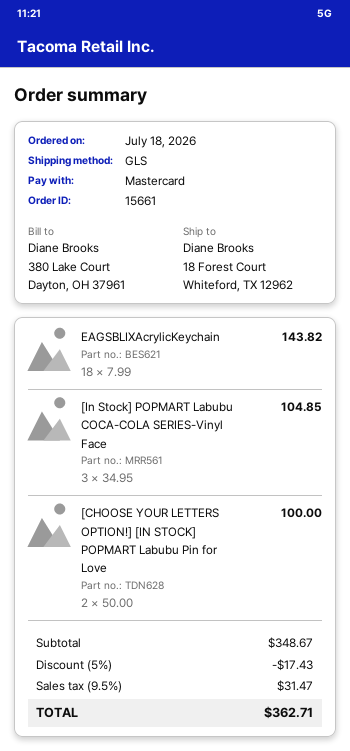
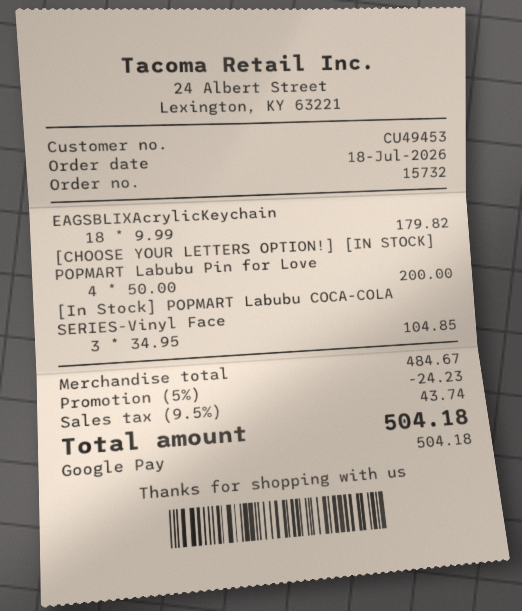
order number: 15661 -> 15732
payment method: Mastercard -> Google Pay
EAGSBLIXAcrylicKeychain: 18 x 7.99 = 143.82 -> 18 x 9.99 = 179.82
[CHOOSE YOUR LETTERS OPTION!] [IN STOCK] POPMART Labubu Pin for Love: 2 x 50.00 = 100.00 -> 4 x 50.00 = 200.00
subtotal: 348.67 -> 484.67
discount: 5% = 17.43 -> 5% = 24.23
tax: 9.5% = 31.47 -> 9.5% = 43.74
total: 362.71 -> 504.18

